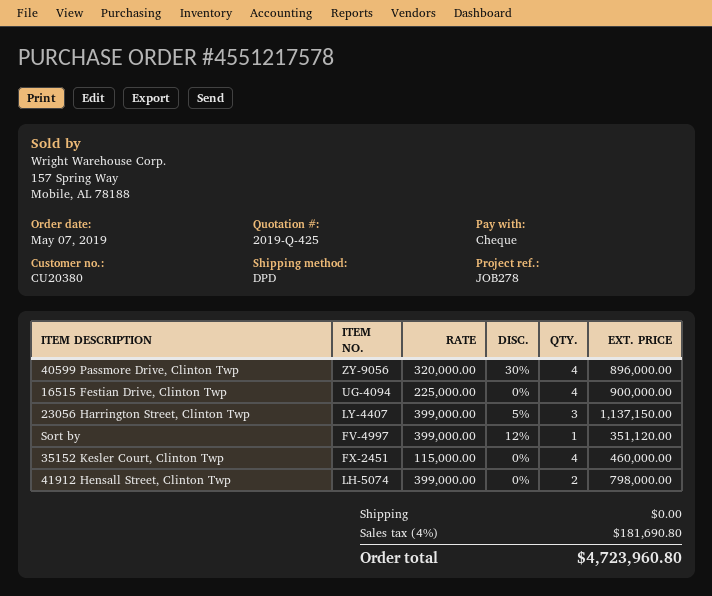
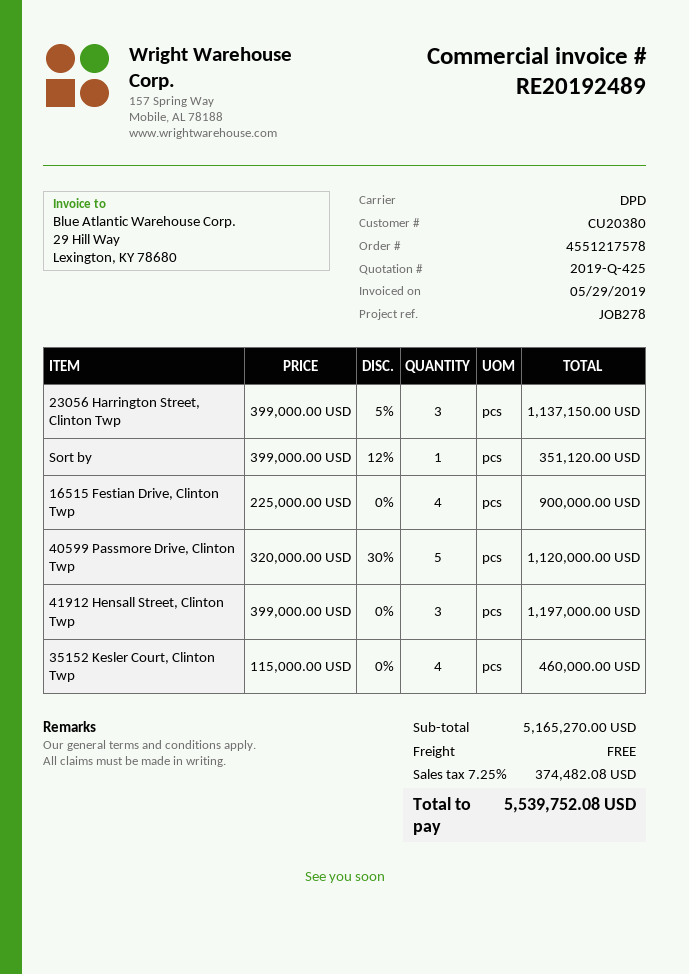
40599 Passmore Drive, Clinton Twp: 4 x 320000.00 - 30% = 896000.00 -> 5 x 320000.00 - 30% = 1120000.00
41912 Hensall Street, Clinton Twp: 2 x 399000.00 = 798000.00 -> 3 x 399000.00 = 1197000.00
tax: 4% = 181690.80 -> 7.25% = 374482.08
total: 4723960.80 -> 5539752.08

